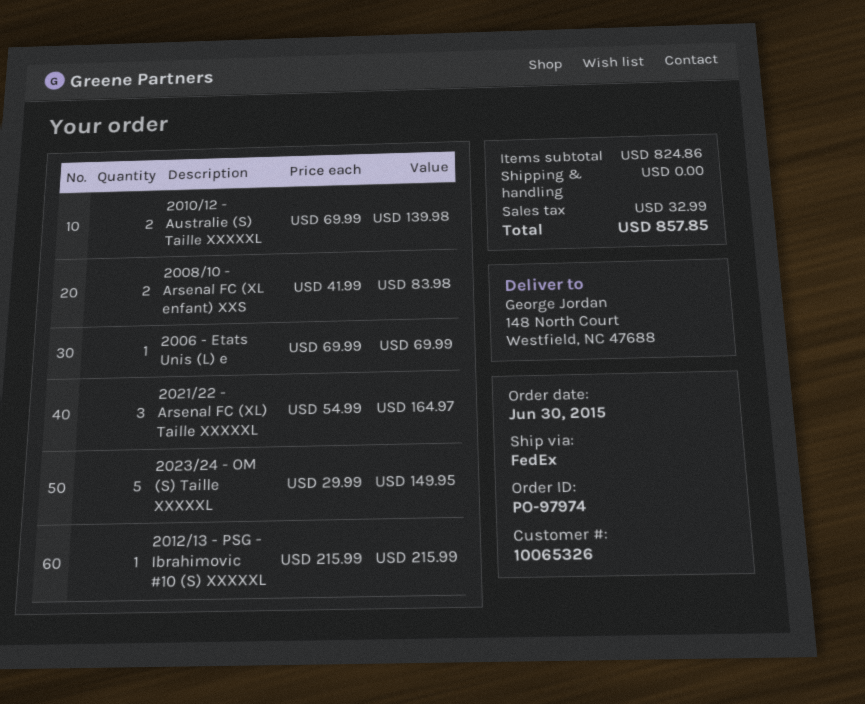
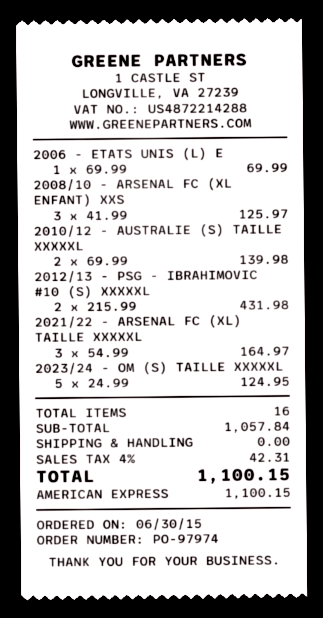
2008/10 - Arsenal FC (XL enfant) XXS: 2 x 41.99 = 83.98 -> 3 x 41.99 = 125.97
2023/24 - OM (S) Taille XXXXXL: 5 x 29.99 = 149.95 -> 5 x 24.99 = 124.95
2012/13 - PSG - Ibrahimovic #10 (S) XXXXXL: 1 x 215.99 = 215.99 -> 2 x 215.99 = 431.98
subtotal: 824.86 -> 1057.84
tax: 32.99 -> 42.31
total: 857.85 -> 1100.15

